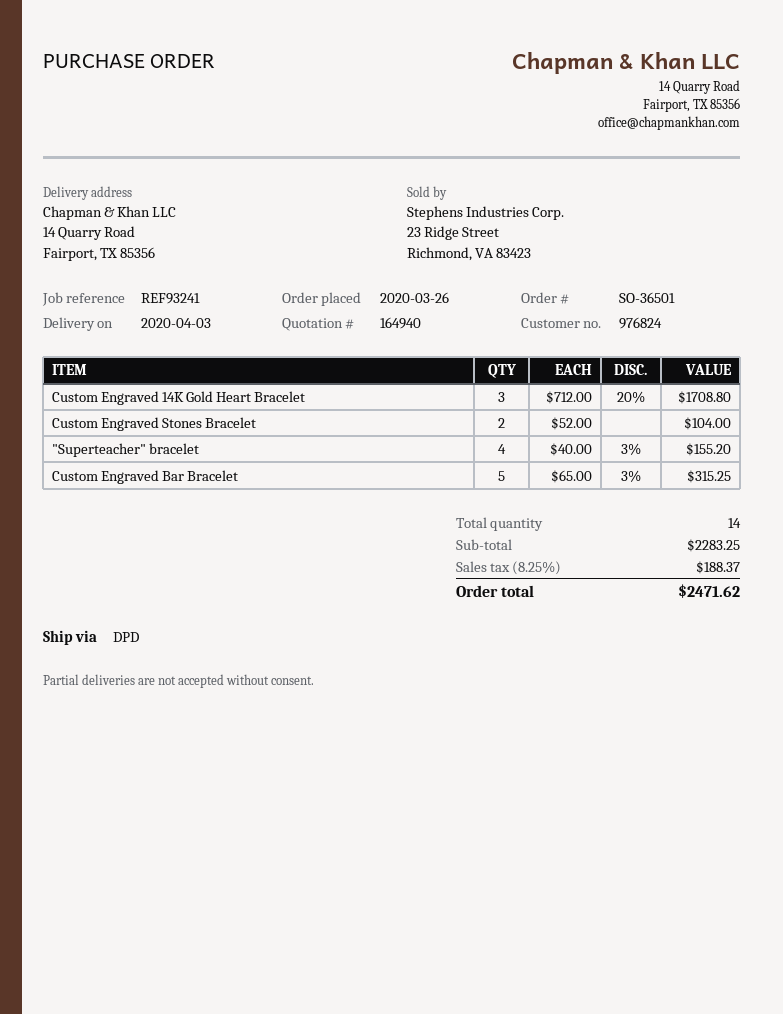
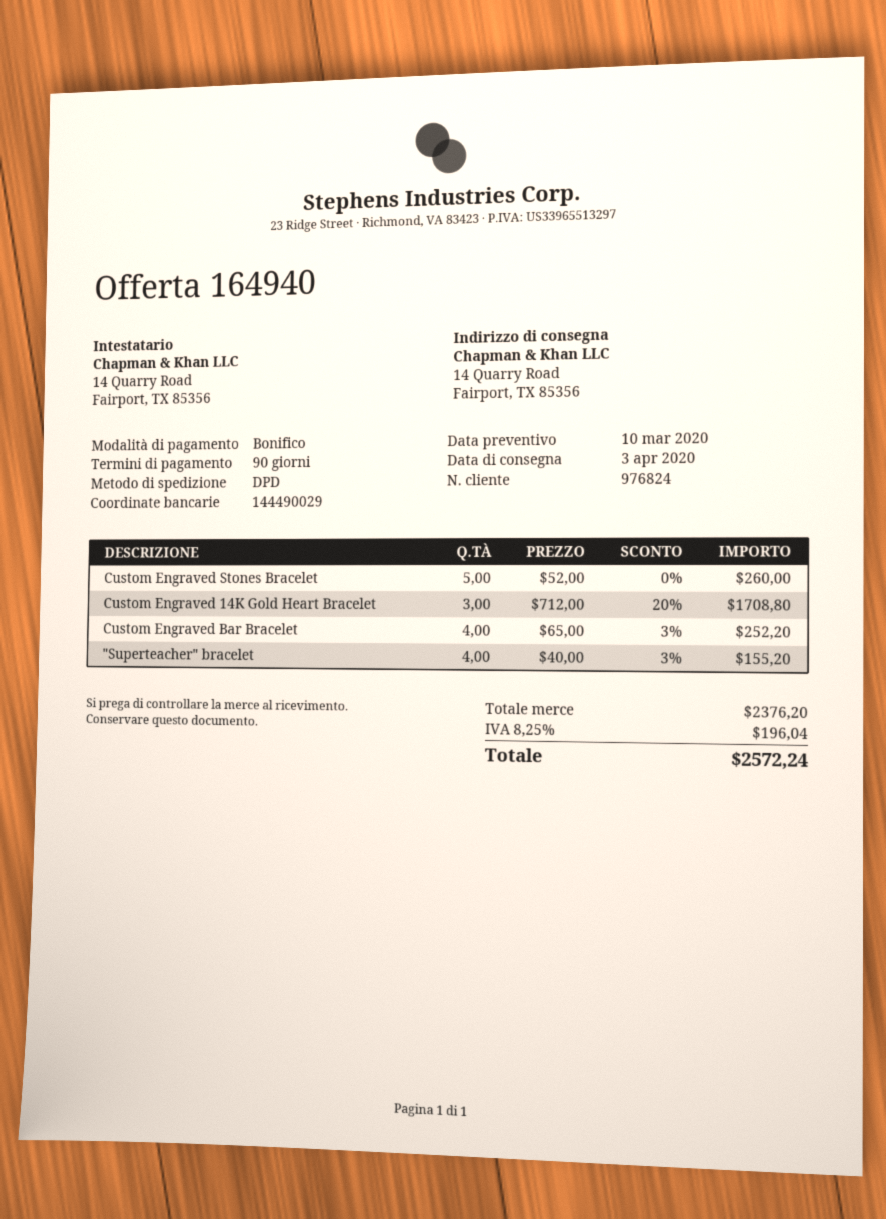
Custom Engraved Stones Bracelet: 2 x 52.00 = 104.00 -> 5 x 52.00 = 260.00
Custom Engraved Bar Bracelet: 5 x 65.00 - 3% = 315.25 -> 4 x 65.00 - 3% = 252.20
subtotal: 2283.25 -> 2376.20
tax: 8.25% = 188.37 -> 8.25% = 196.04
total: 2471.62 -> 2572.24

